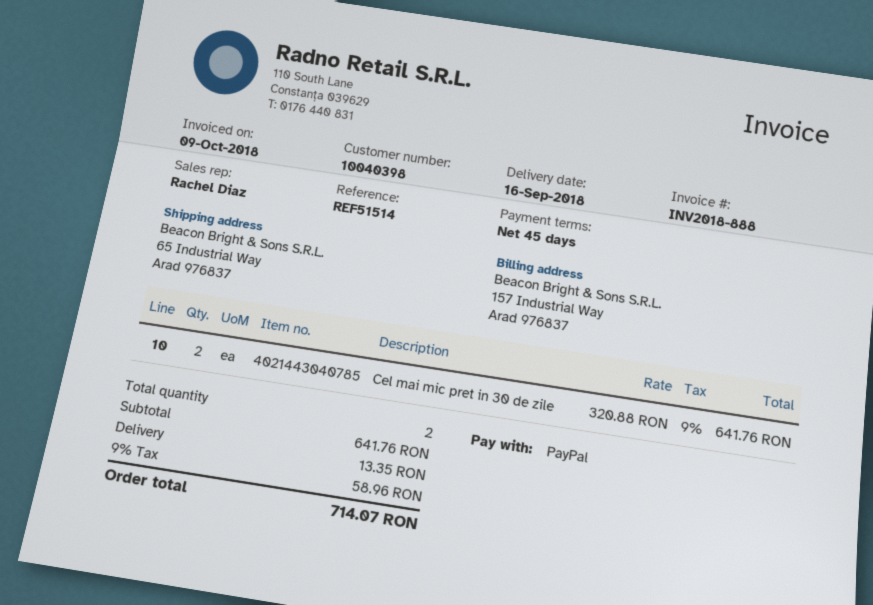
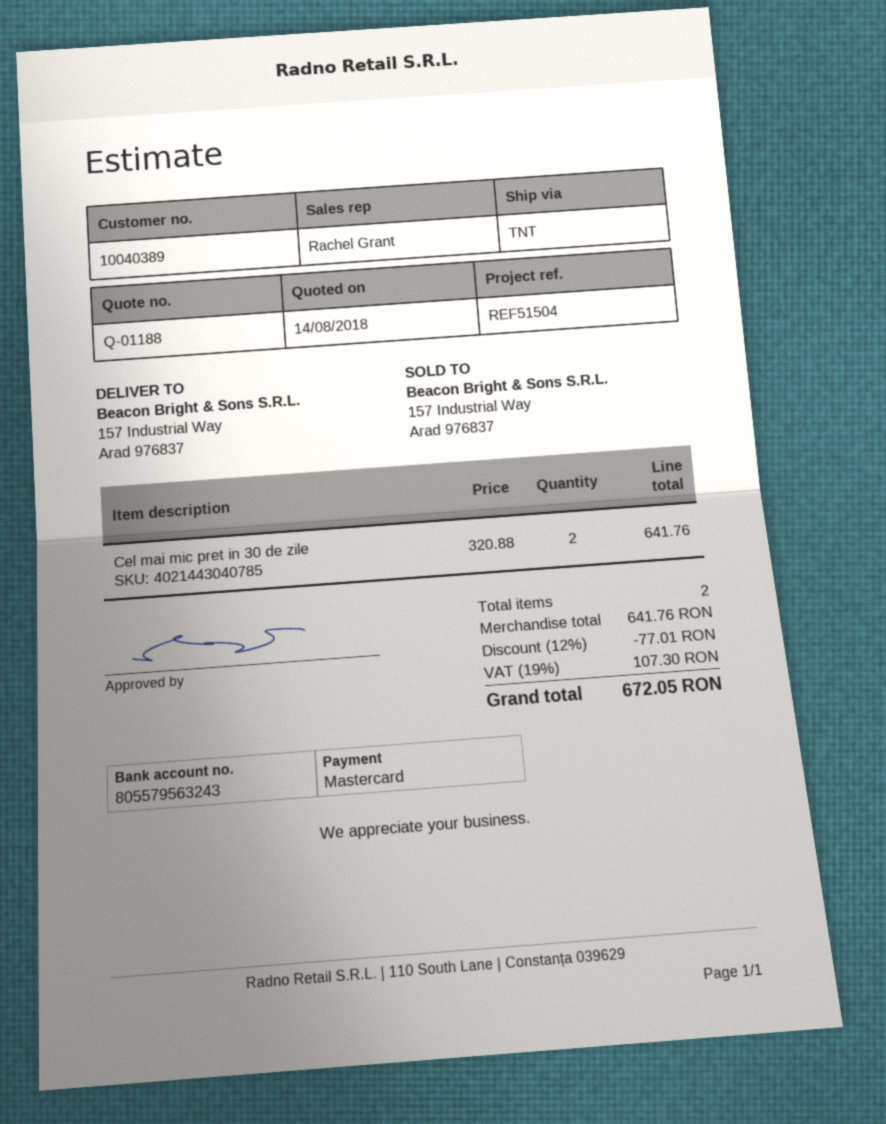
customer number: 10040398 -> 10040389
reference: REF51514 -> REF51504
sales rep: Rachel Diaz -> Rachel Grant
payment method: PayPal -> Mastercard
ship to: 65 Industrial Way, Arad 976837 -> 157 Industrial Way, Arad 976837
discount: none -> 12% = 77.01
shipping: 13.35 -> none
tax: 9% = 58.96 -> 19% = 107.30
total: 714.07 -> 672.05

